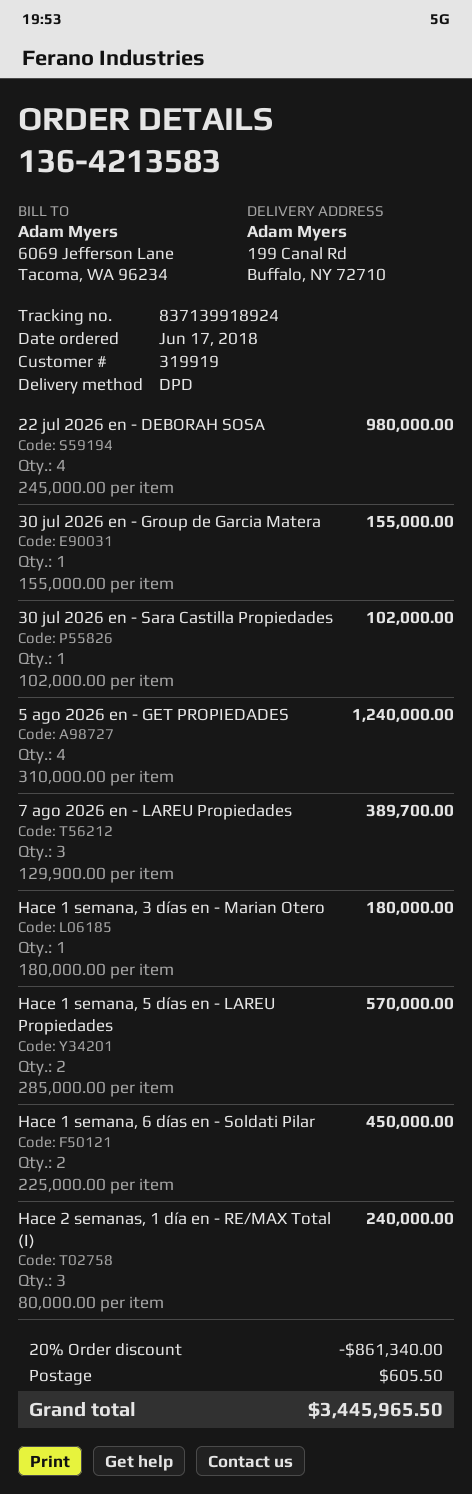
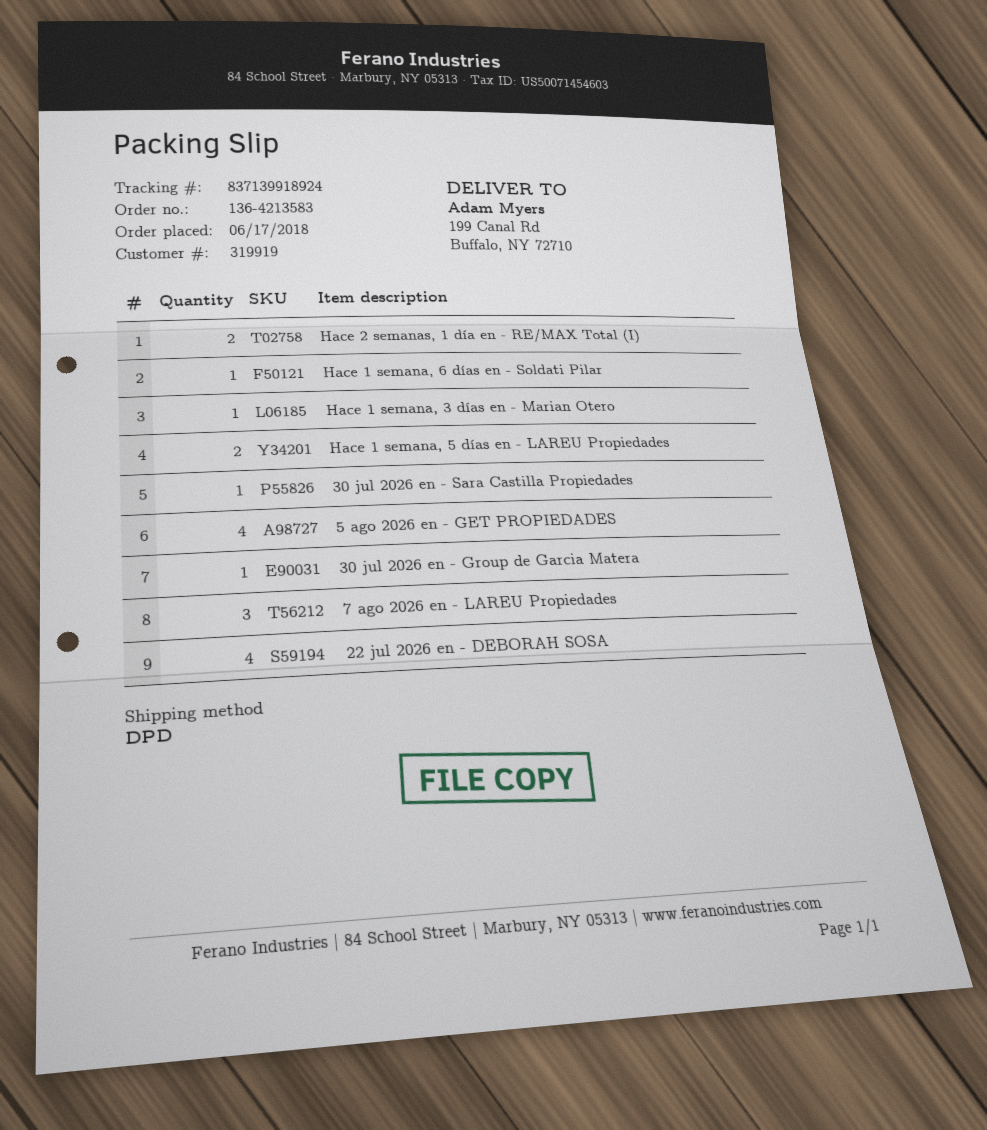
Hace 1 semana, 6 días en - Soldati Pilar: 2 -> 1
Hace 2 semanas, 1 día en - RE/MAX Total (I): 3 -> 2

